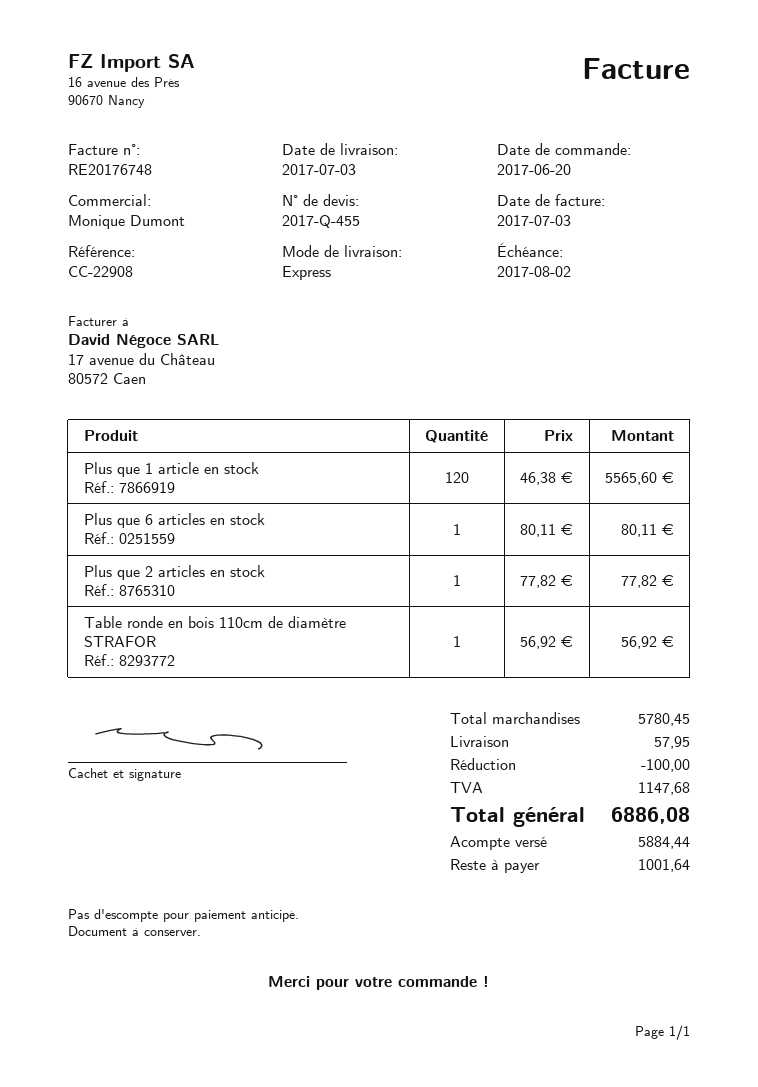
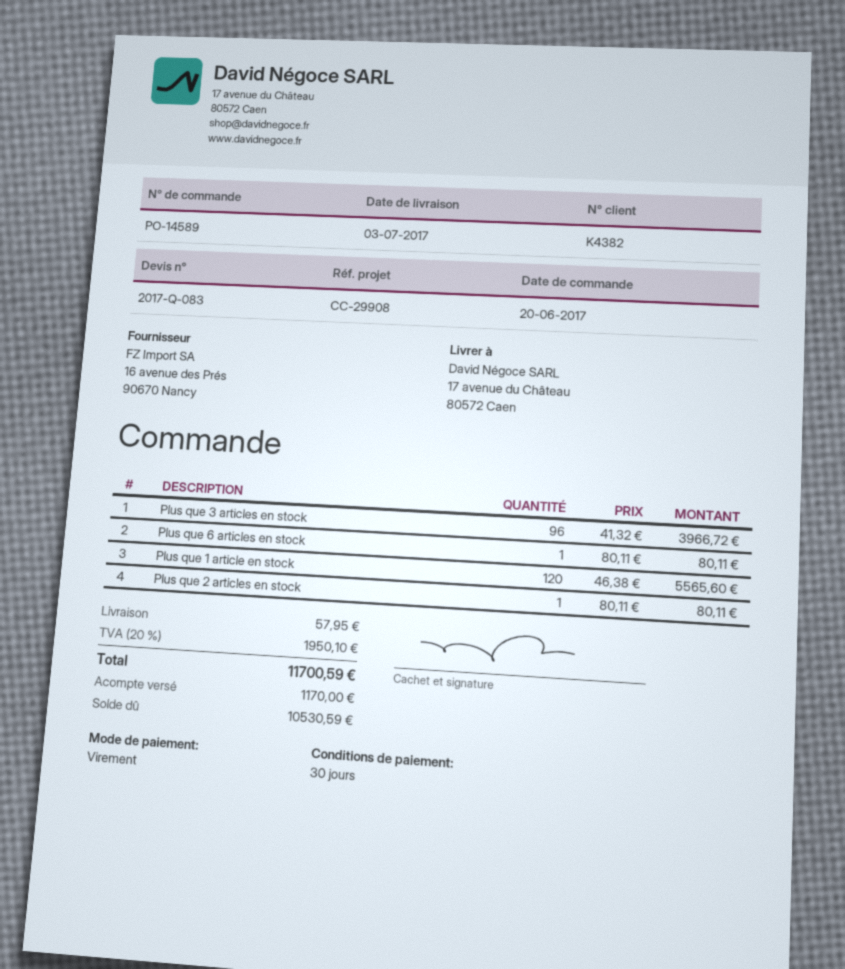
quote number: 2017-Q-455 -> 2017-Q-083
reference: CC-22908 -> CC-29908
Plus que 2 articles en stock: 1 x 77.82 = 77.82 -> 1 x 80.11 = 80.11
Table ronde en bois 110cm de diamètre STRAFOR: 1 x 56.92 = 56.92 -> none
Plus que 3 articles en stock: none -> 96 x 41.32 = 3966.72
discount: 100.00 -> none
tax: 1147.68 -> 1950.10
total: 6886.08 -> 11700.59
deposit: 5884.44 -> 1170.00
balance: 1001.64 -> 10530.59

